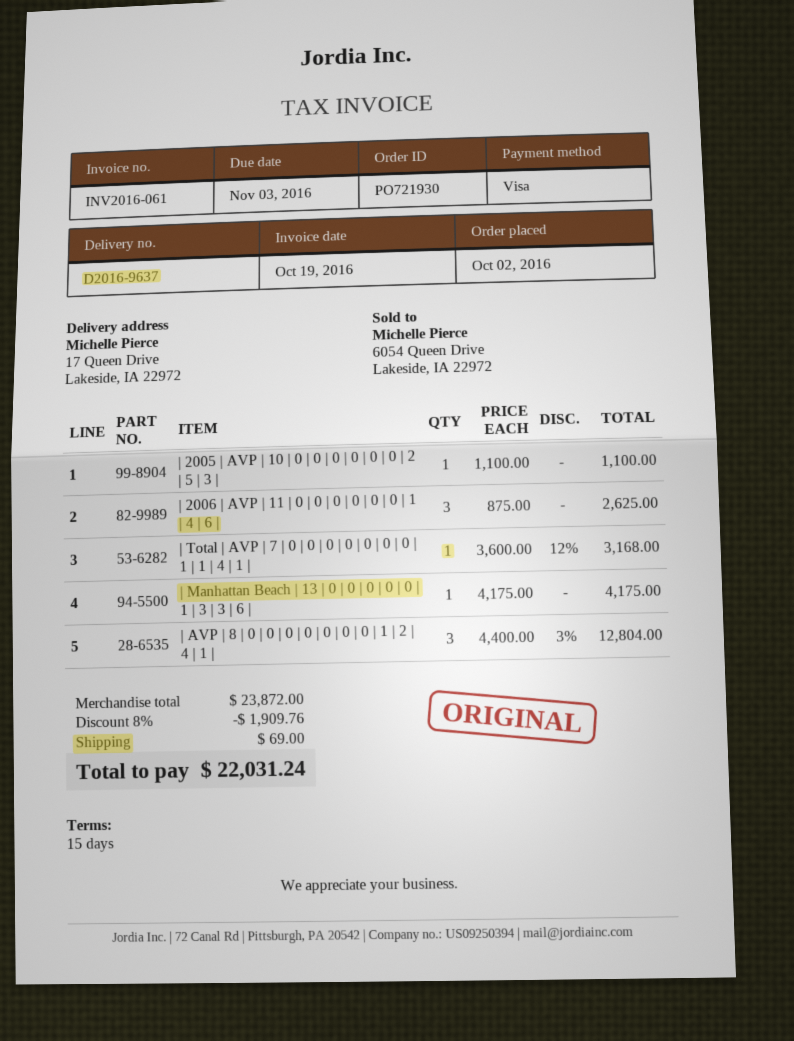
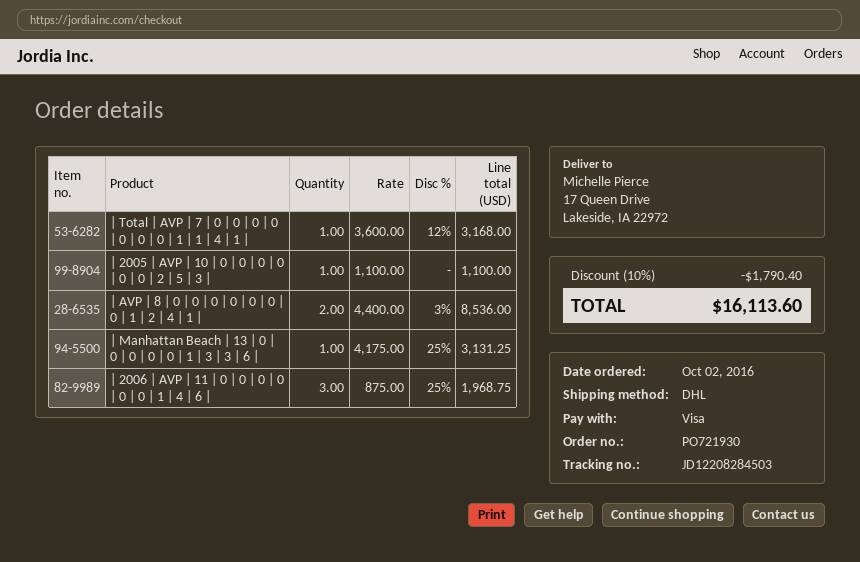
| 2006 | AVP | 11 | 0 | 0 | 0 | 0 | 0 | 0 | 1 | 4 | 6 |: 3 x 875.00 = 2625.00 -> 3 x 875.00 - 25% = 1968.75
| Manhattan Beach | 13 | 0 | 0 | 0 | 0 | 0 | 1 | 3 | 3 | 6 |: 1 x 4175.00 = 4175.00 -> 1 x 4175.00 - 25% = 3131.25
| AVP | 8 | 0 | 0 | 0 | 0 | 0 | 0 | 0 | 1 | 2 | 4 | 1 |: 3 x 4400.00 - 3% = 12804.00 -> 2 x 4400.00 - 3% = 8536.00
discount: 8% = 1909.76 -> 10% = 1790.40
shipping: 69.00 -> none
total: 22031.24 -> 16113.60

